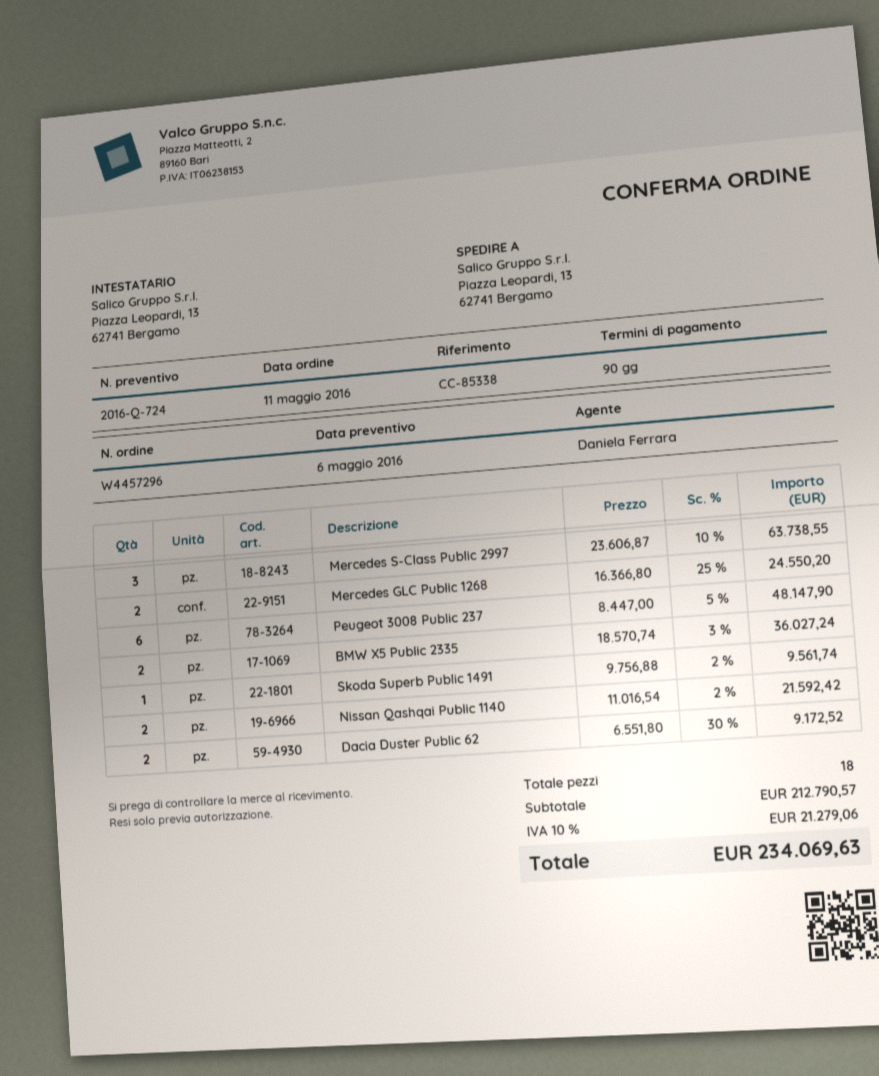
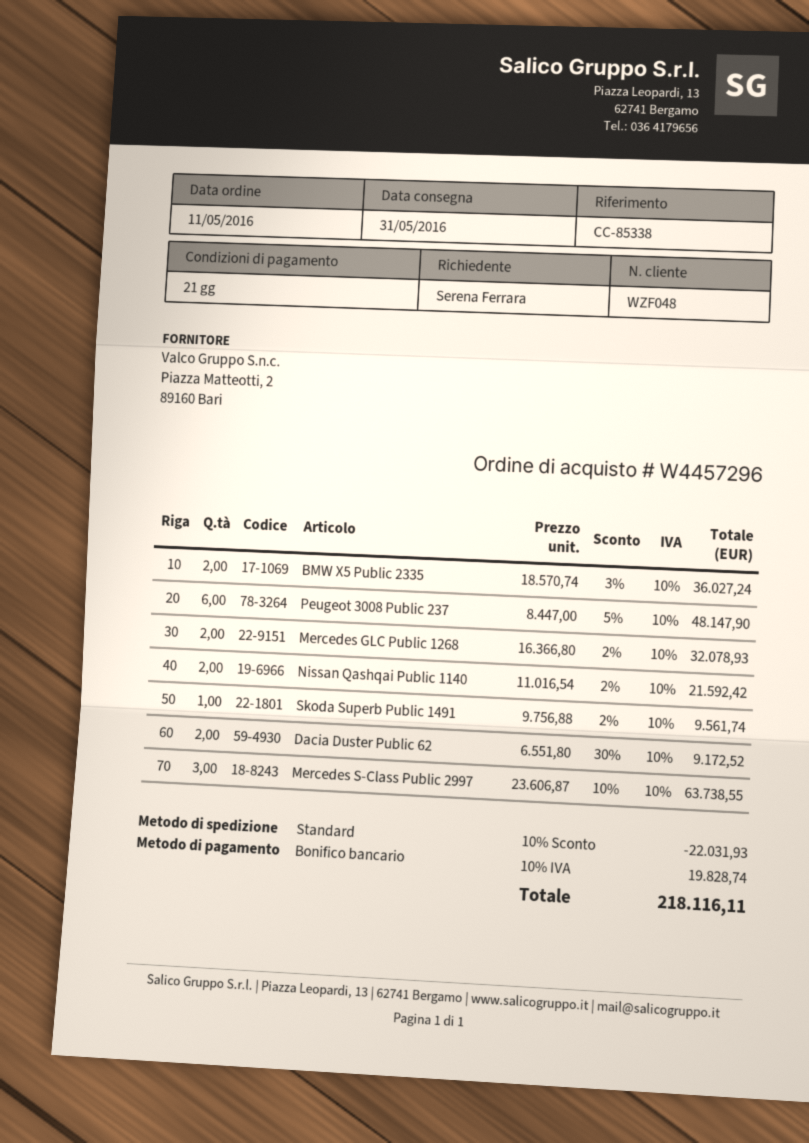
payment terms: 90 days -> 21 days
Mercedes GLC Public 1268: 2 x 16366.80 - 25% = 24550.20 -> 2 x 16366.80 - 2% = 32078.93
discount: none -> 10% = 22031.93
tax: 10% = 21279.06 -> 10% = 19828.74
total: 234069.63 -> 218116.11

